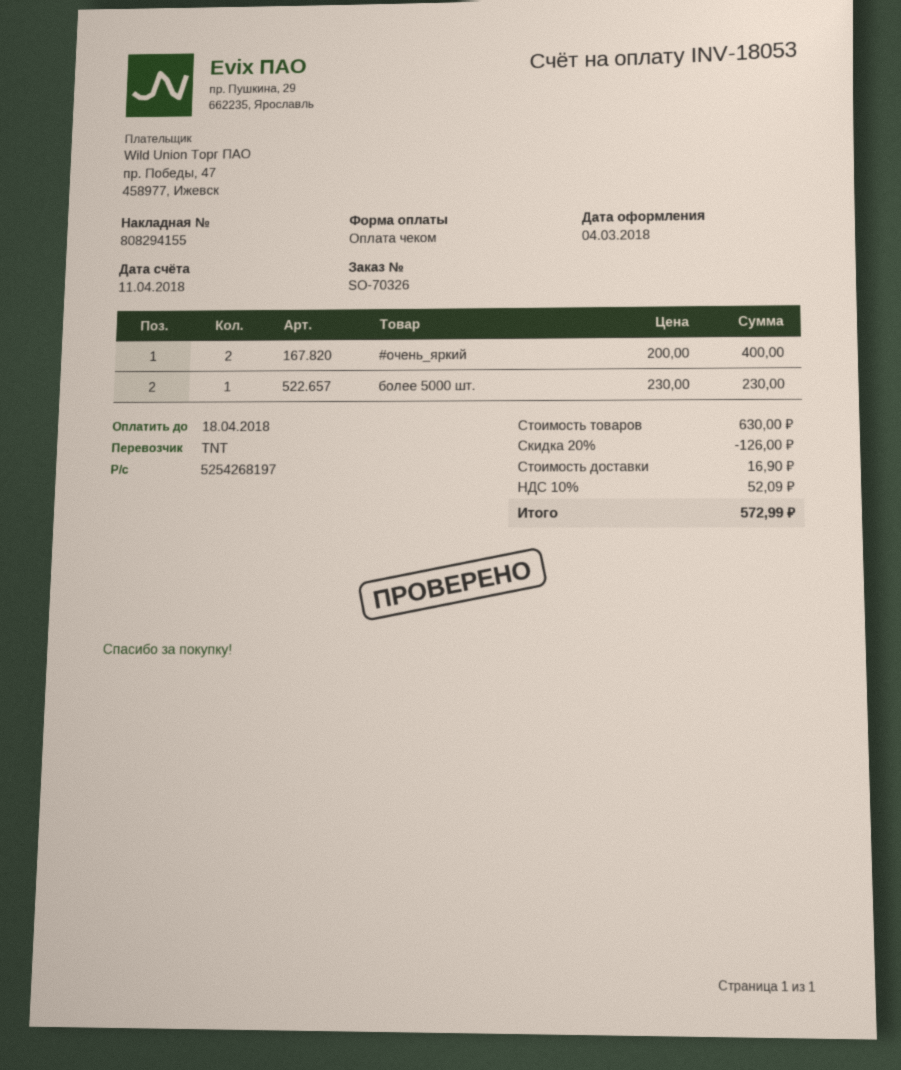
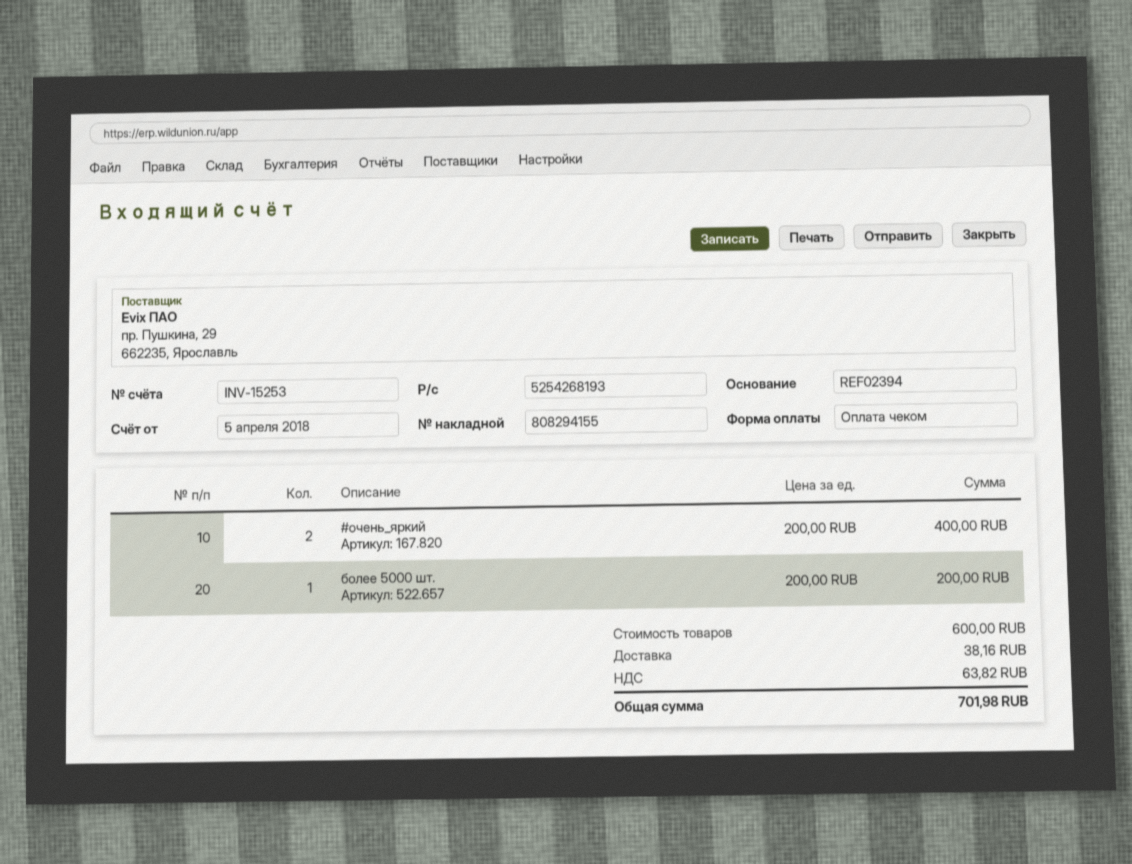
invoice number: INV-18053 -> INV-15253
invoice date: 2018-04-11 -> 2018-04-05
bank account: 5254268197 -> 5254268193
более 5000 шт.: 1 x 230.00 = 230.00 -> 1 x 200.00 = 200.00
subtotal: 630.00 -> 600.00
discount: 20% = 126.00 -> none
shipping: 16.90 -> 38.16
tax: 52.09 -> 63.82
total: 572.99 -> 701.98

